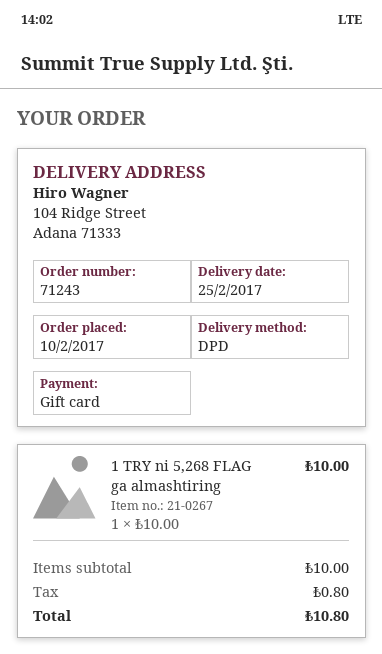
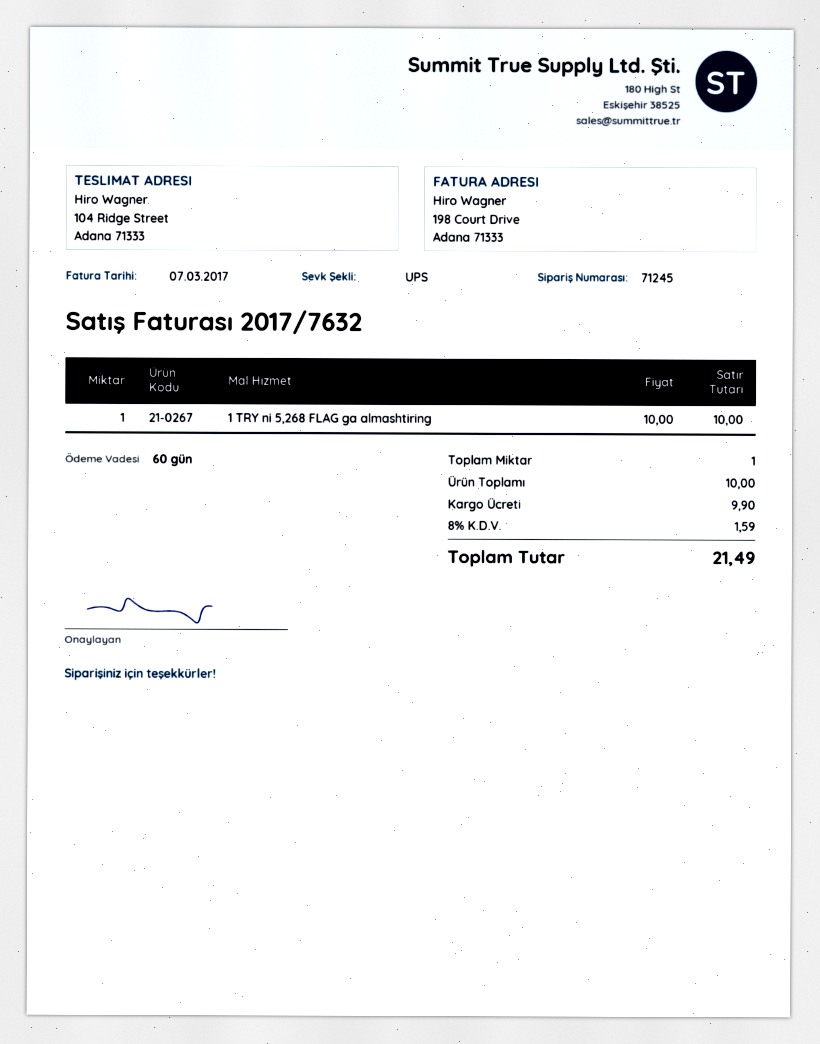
order number: 71243 -> 71245
shipping method: DPD -> UPS
shipping: none -> 9.90
tax: 0.80 -> 1.59
total: 10.80 -> 21.49

